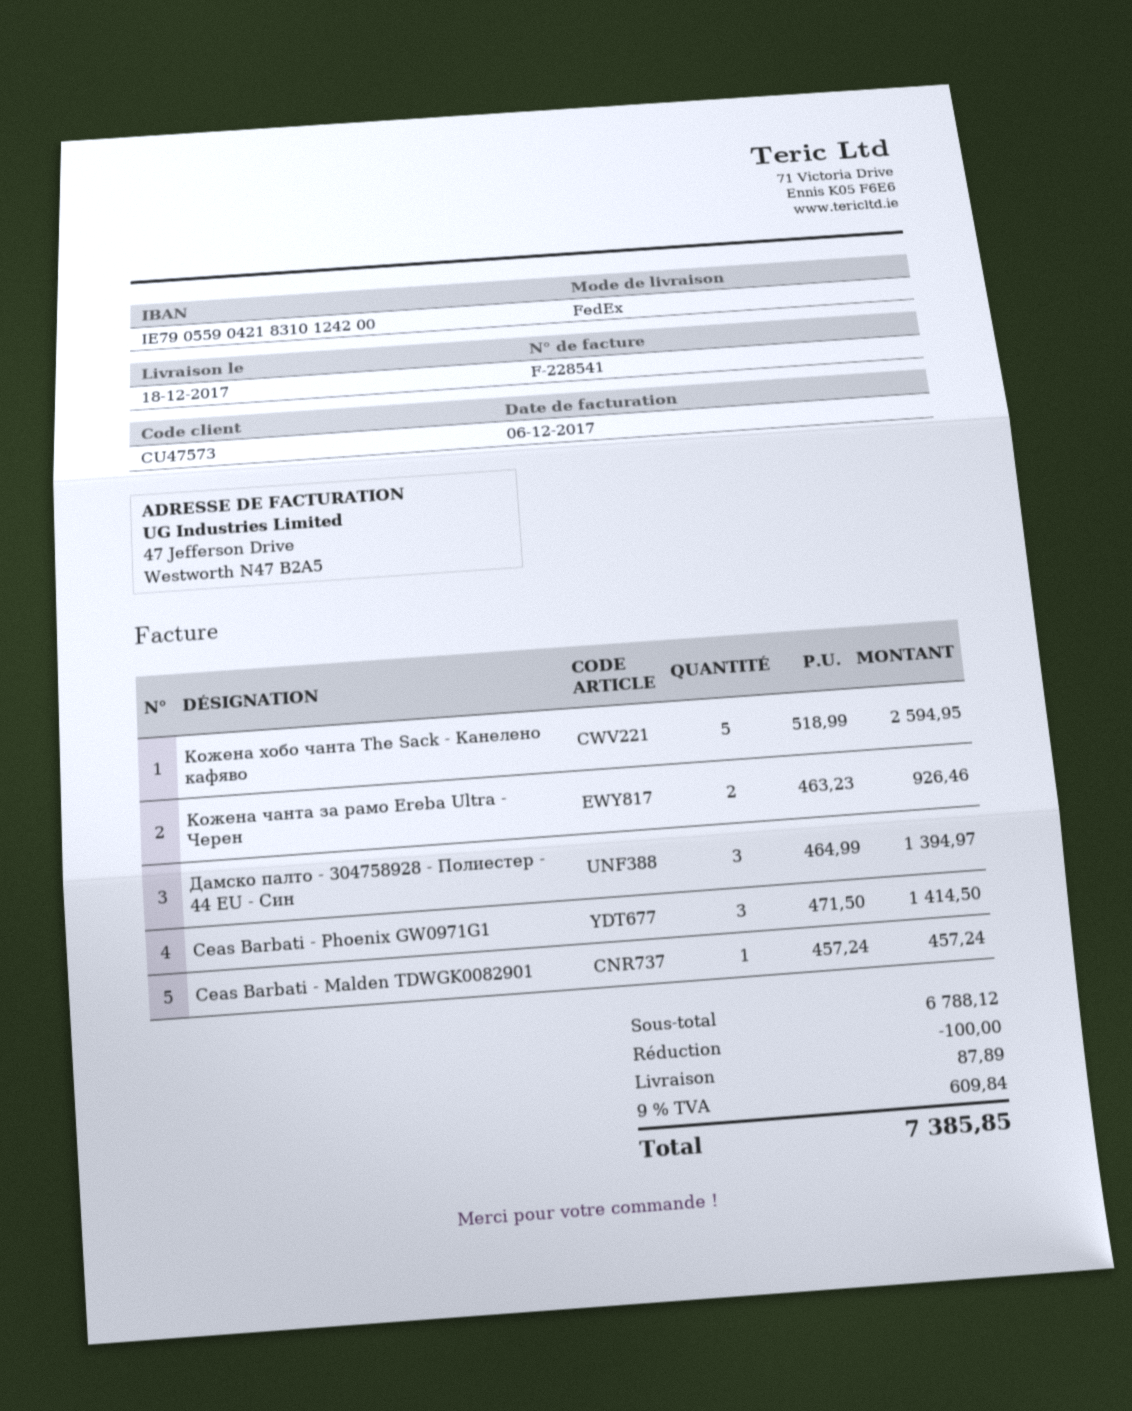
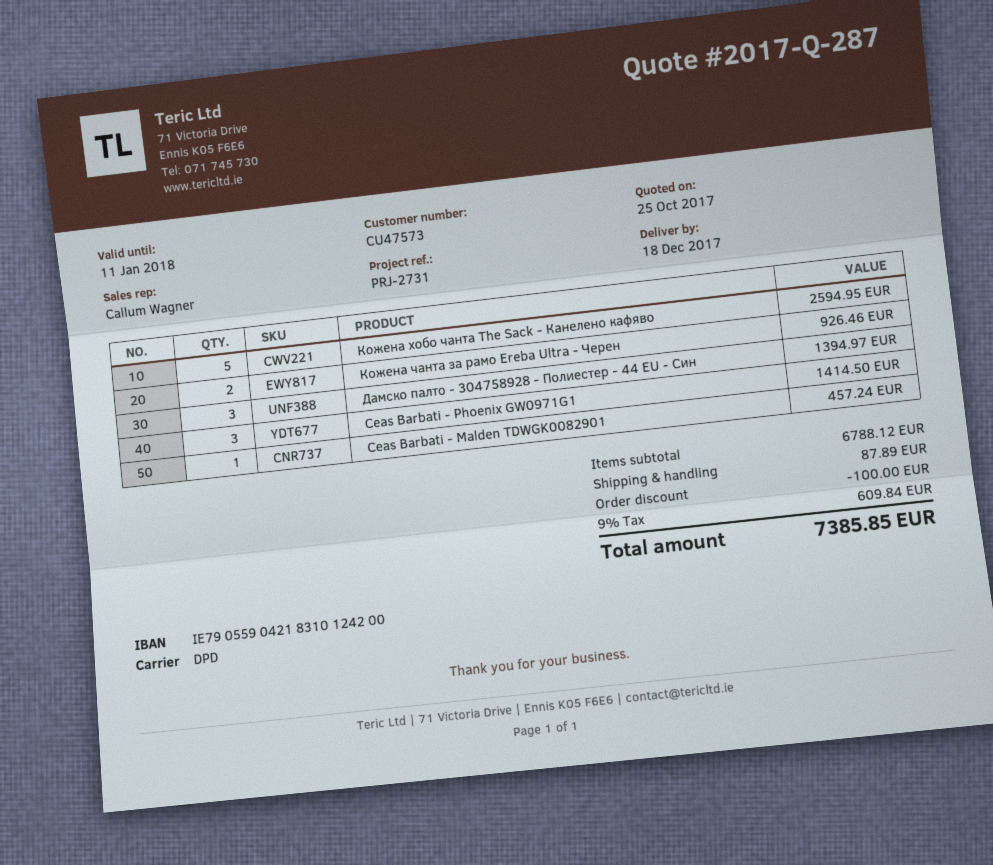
shipping method: FedEx -> DPD

